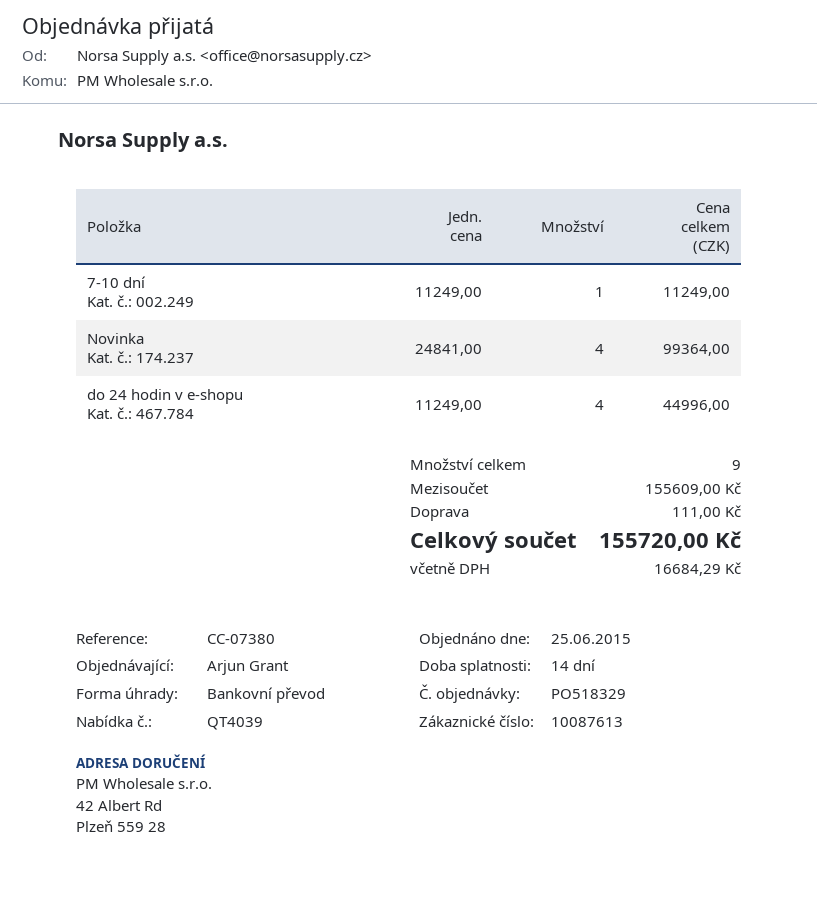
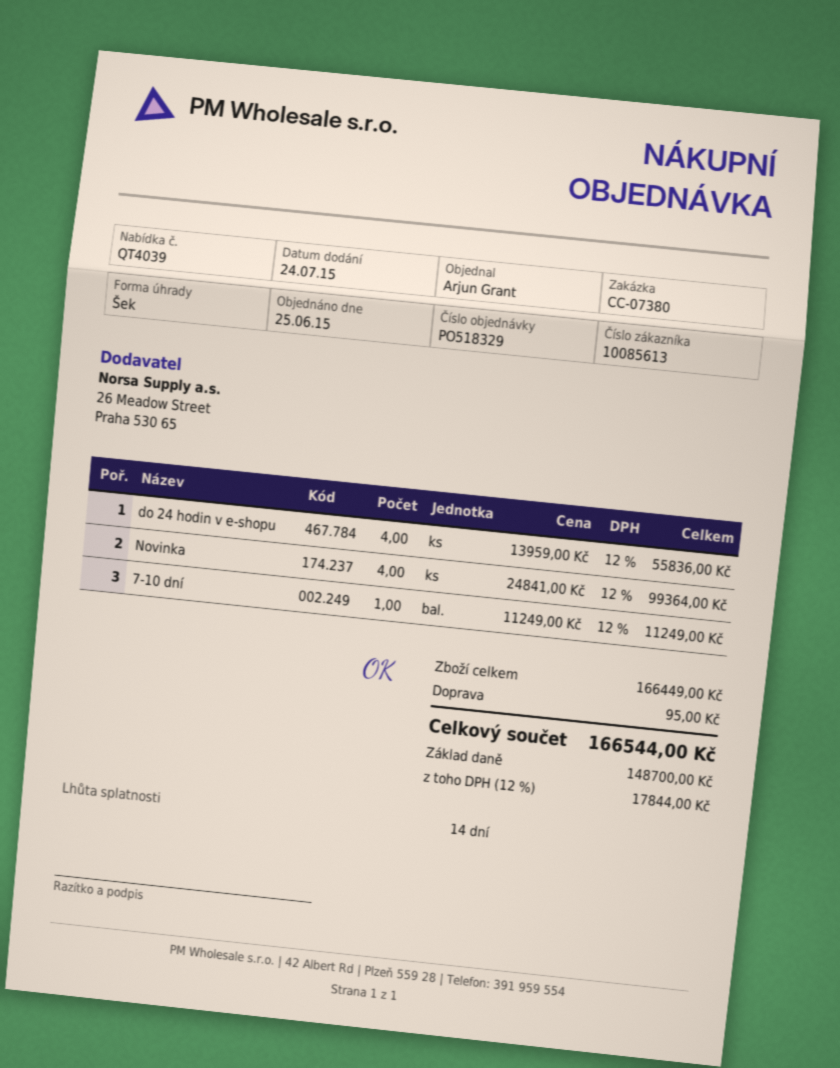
customer number: 10087613 -> 10085613
payment method: bank transfer -> cheque
do 24 hodin v e-shopu: 4 x 11249.00 = 44996.00 -> 4 x 13959.00 = 55836.00
subtotal: 155609.00 -> 166449.00
shipping: 111.00 -> 95.00
tax: 16684.29 -> 17844.00
total: 155720.00 -> 166544.00

